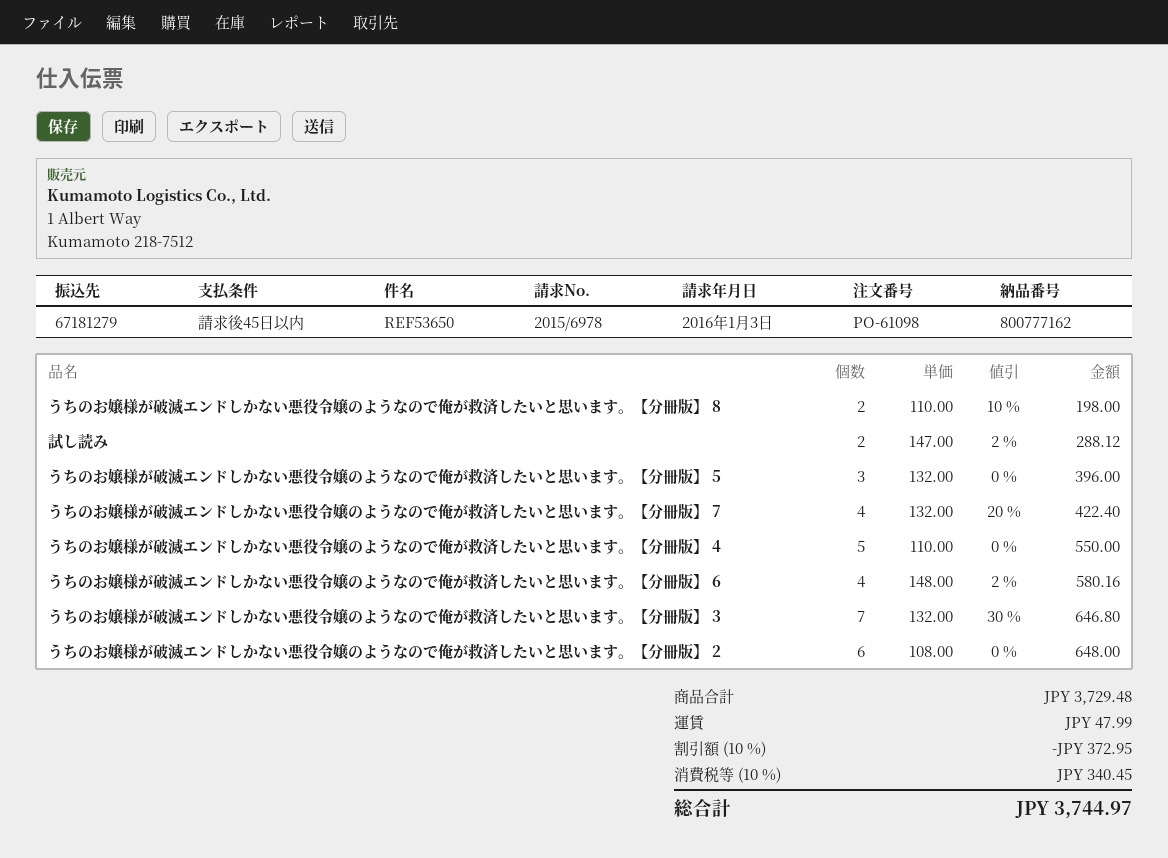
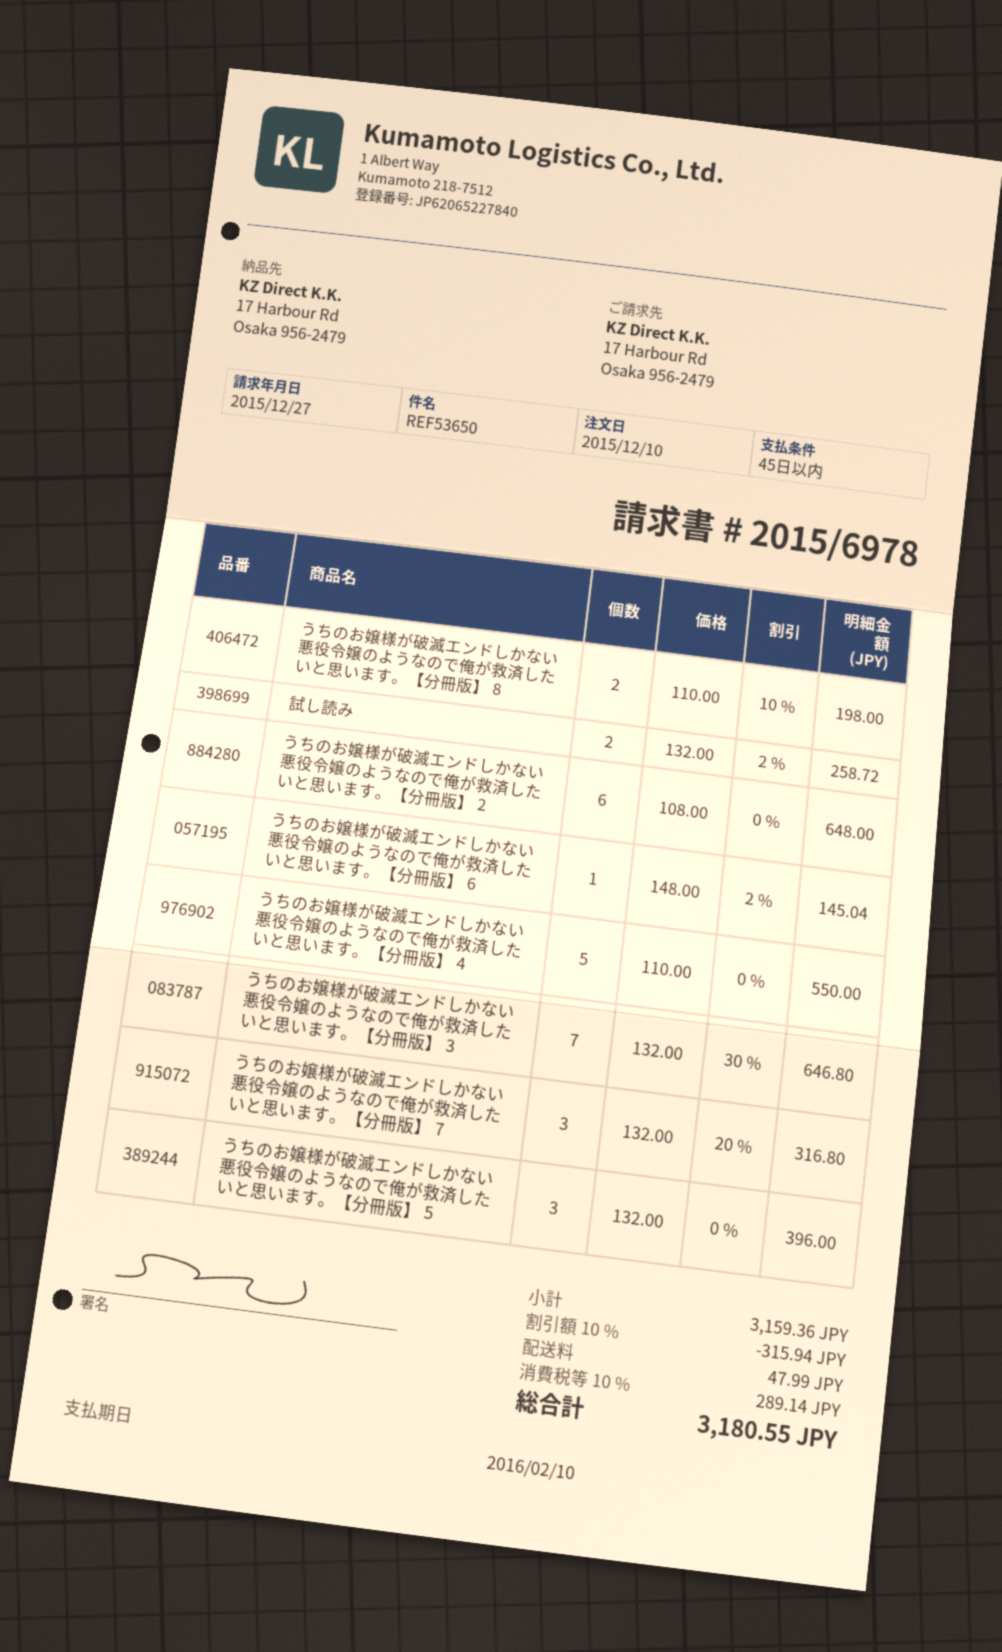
invoice date: 2016-01-03 -> 2015-12-27
試し読み: 2 x 147.00 - 2% = 288.12 -> 2 x 132.00 - 2% = 258.72
うちのお嬢様が破滅エンドしかない悪役令嬢のようなので俺が救済したいと思います。【分冊版】 7: 4 x 132.00 - 20% = 422.40 -> 3 x 132.00 - 20% = 316.80
うちのお嬢様が破滅エンドしかない悪役令嬢のようなので俺が救済したいと思います。【分冊版】 6: 4 x 148.00 - 2% = 580.16 -> 1 x 148.00 - 2% = 145.04
subtotal: 3729.48 -> 3159.36
discount: 10% = 372.95 -> 10% = 315.94
tax: 10% = 340.45 -> 10% = 289.14
total: 3744.97 -> 3180.55

